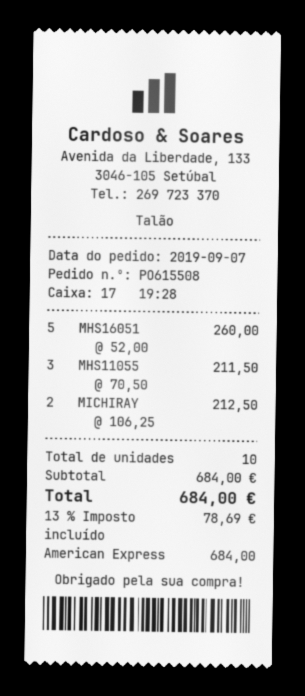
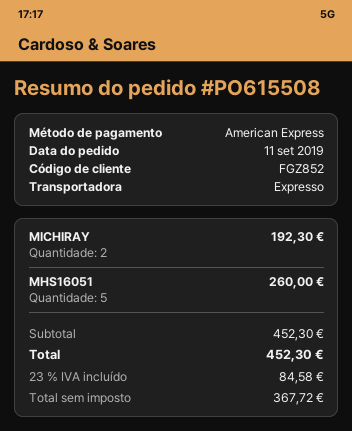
order date: 2019-09-07 -> 2019-09-11
MHS11055: 3 for 211.50 -> none
MICHIRAY: 2 for 212.50 -> 2 for 192.30
subtotal: 684.00 -> 452.30
tax: 13% = 78.69 -> 23% = 84.58
total: 684.00 -> 452.30

